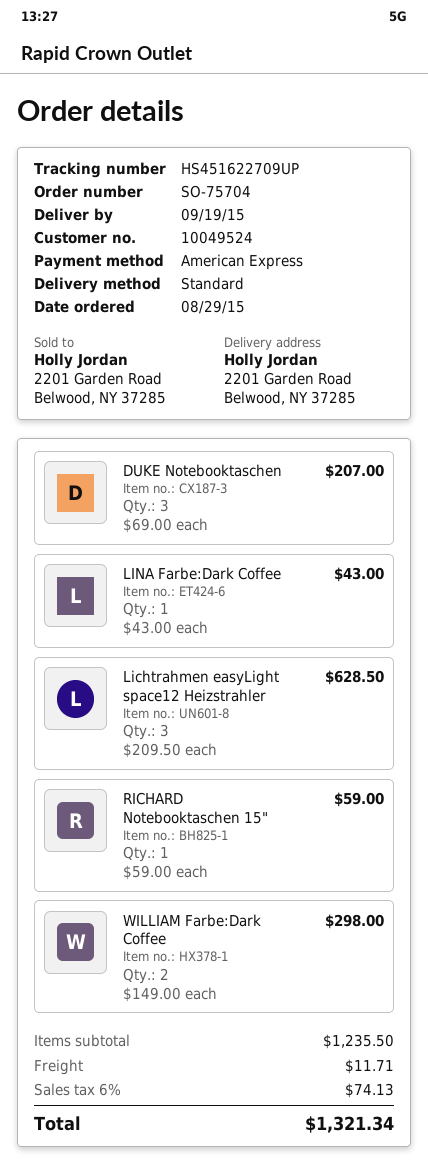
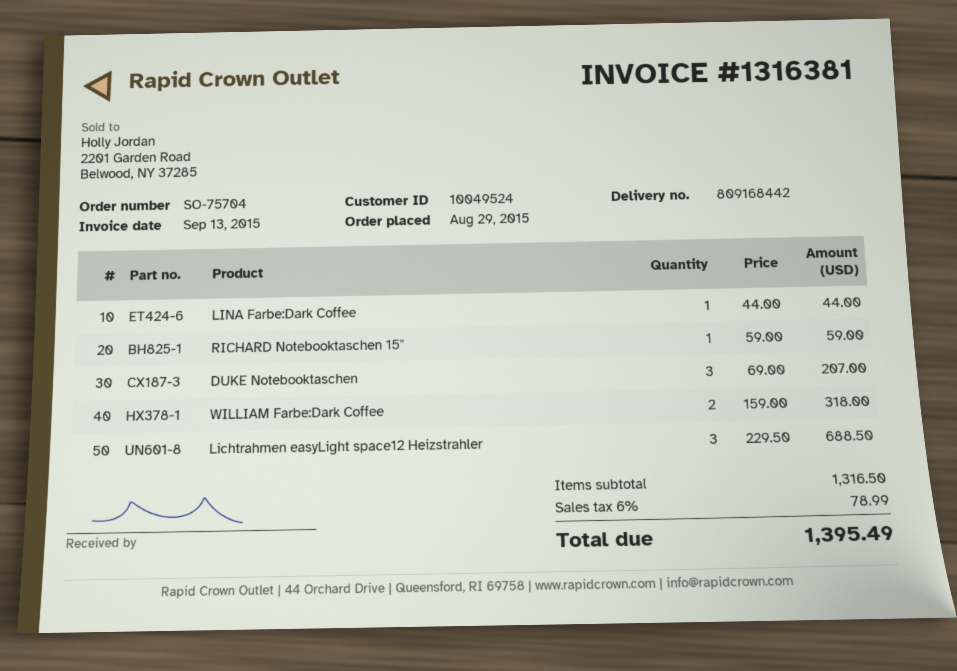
LINA Farbe:Dark Coffee: 1 x 43.00 = 43.00 -> 1 x 44.00 = 44.00
Lichtrahmen easyLight space12 Heizstrahler: 3 x 209.50 = 628.50 -> 3 x 229.50 = 688.50
WILLIAM Farbe:Dark Coffee: 2 x 149.00 = 298.00 -> 2 x 159.00 = 318.00
subtotal: 1235.50 -> 1316.50
shipping: 11.71 -> none
tax: 6% = 74.13 -> 6% = 78.99
total: 1321.34 -> 1395.49

